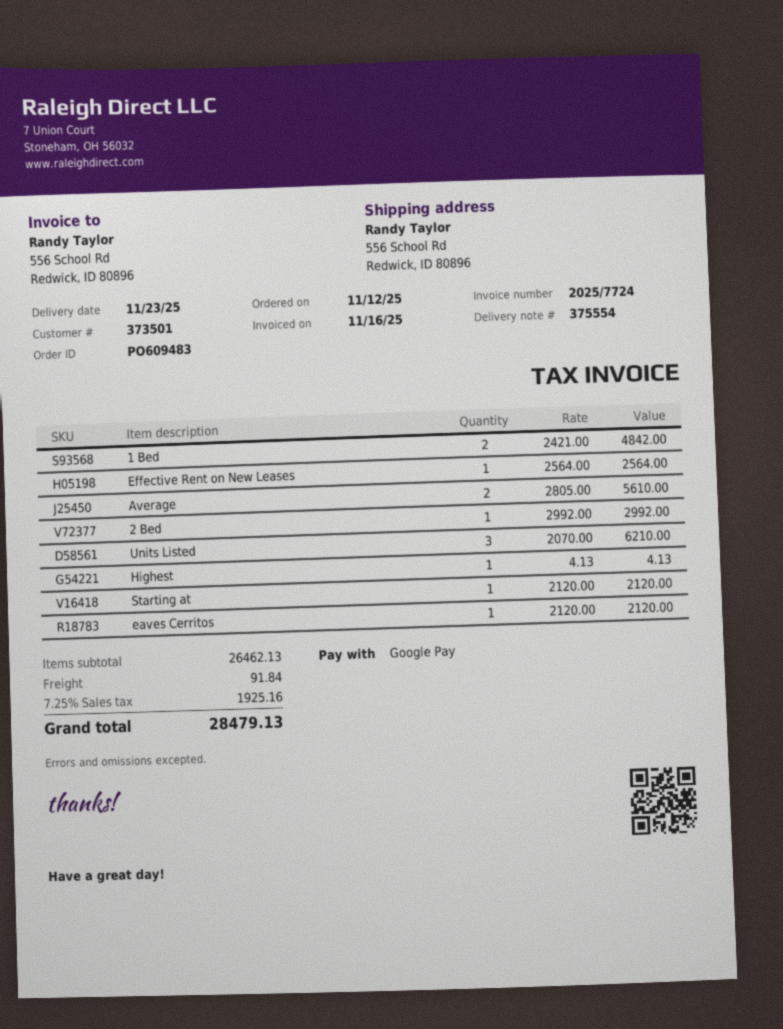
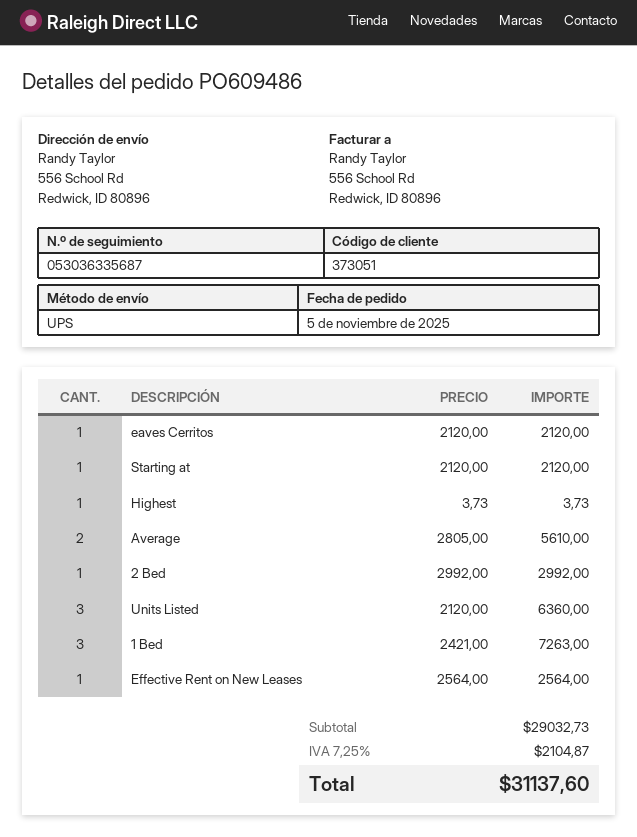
order number: PO609483 -> PO609486
order date: 2025-11-12 -> 2025-11-05
customer number: 373501 -> 373051
1 Bed: 2 x 2421.00 = 4842.00 -> 3 x 2421.00 = 7263.00
Units Listed: 3 x 2070.00 = 6210.00 -> 3 x 2120.00 = 6360.00
Highest: 1 x 4.13 = 4.13 -> 1 x 3.73 = 3.73
subtotal: 26462.13 -> 29032.73
shipping: 91.84 -> none
tax: 7.25% = 1925.16 -> 7.25% = 2104.87
total: 28479.13 -> 31137.60

